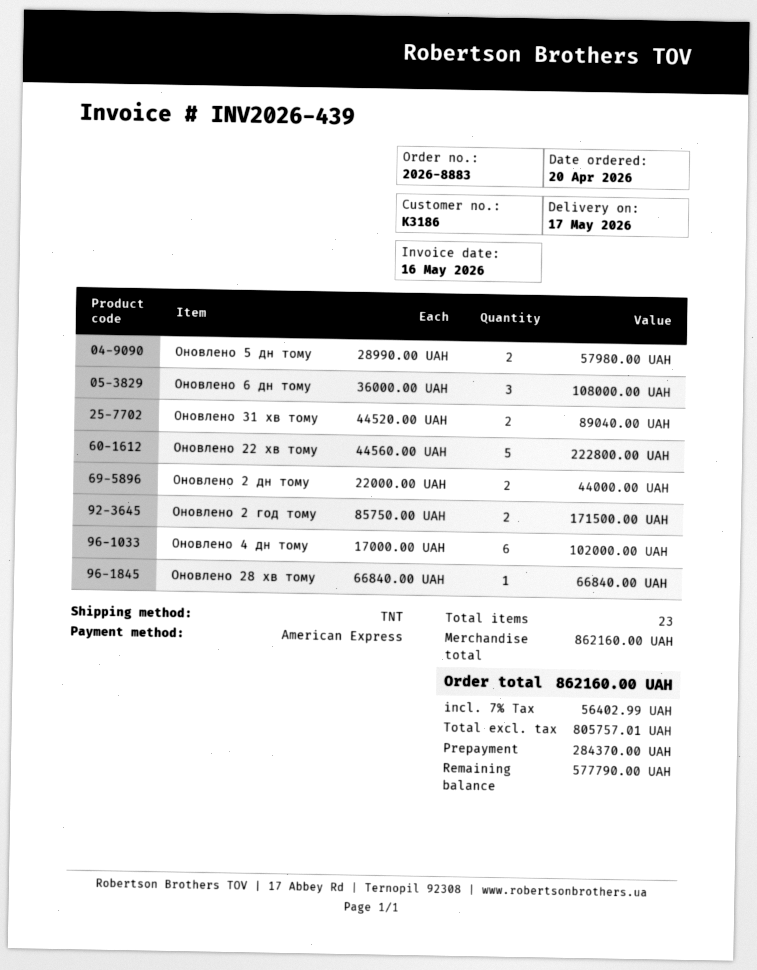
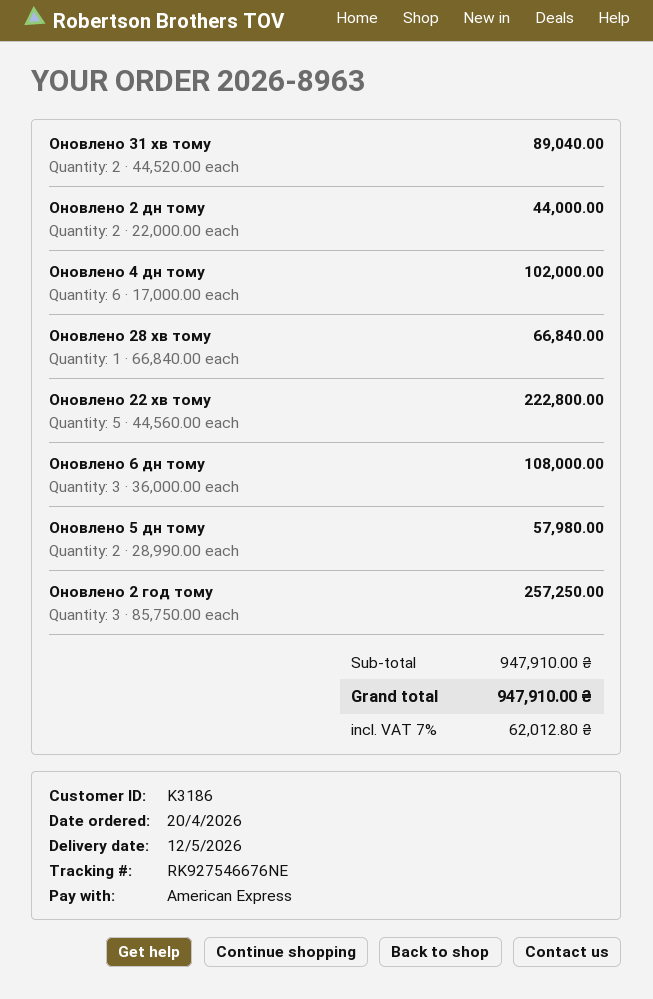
order number: 2026-8883 -> 2026-8963
delivery date: 2026-05-17 -> 2026-05-12
Оновлено 2 год тому: 2 x 85750.00 = 171500.00 -> 3 x 85750.00 = 257250.00
subtotal: 862160.00 -> 947910.00
tax: 7% = 56402.99 -> 7% = 62012.80
total: 862160.00 -> 947910.00

